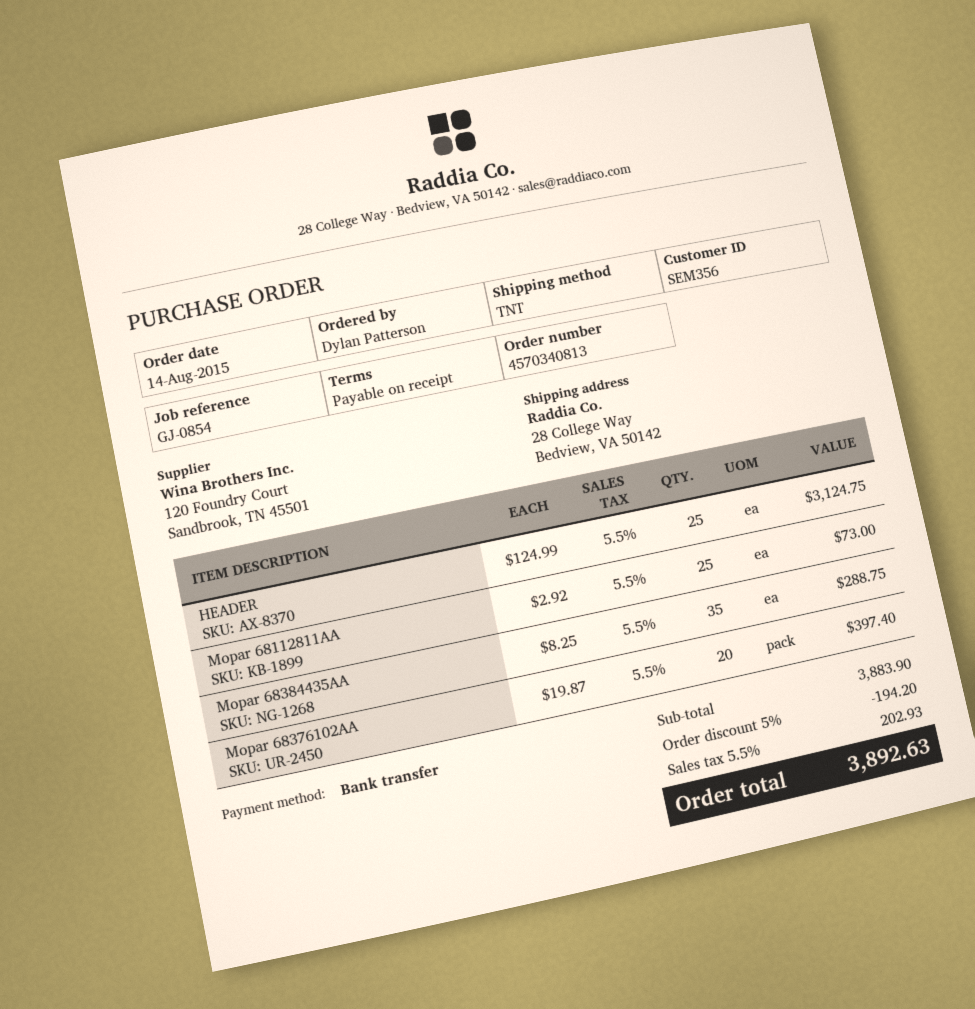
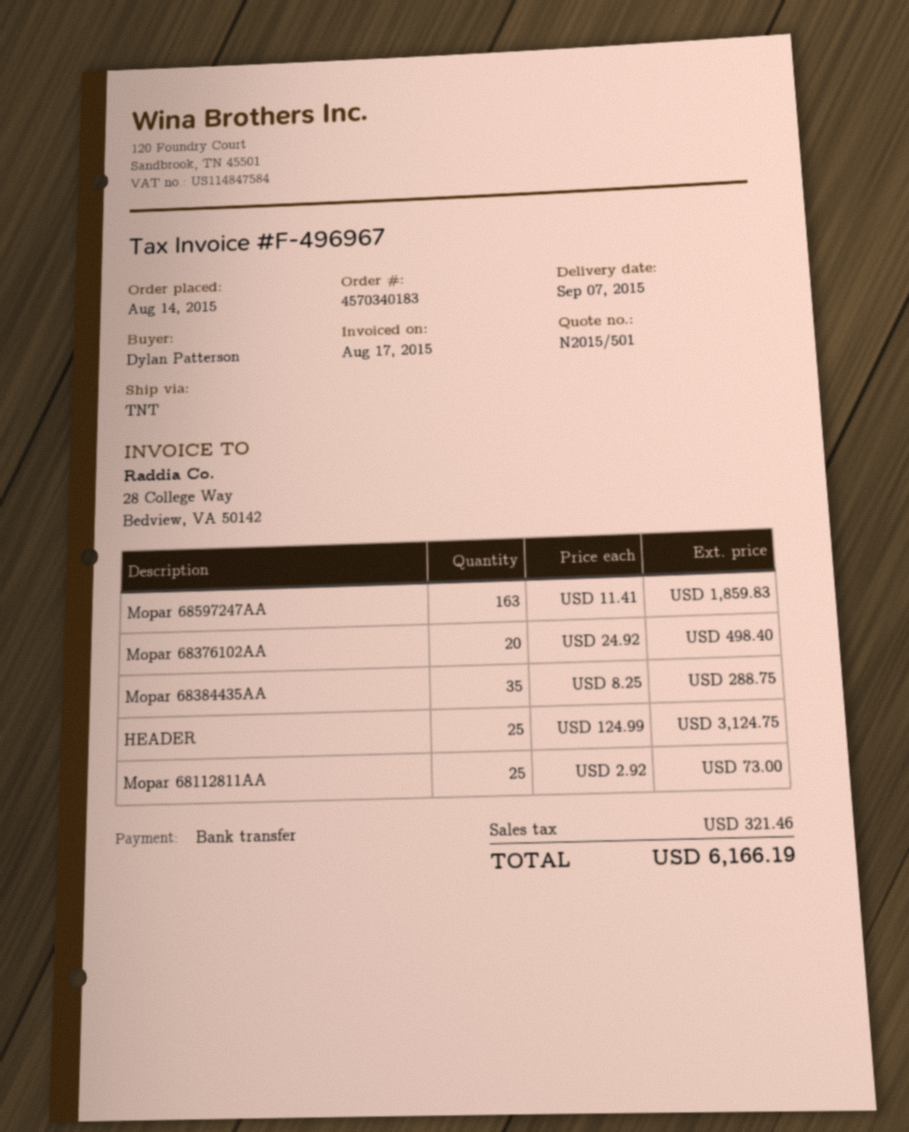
order number: 4570340813 -> 4570340183
Mopar 68376102AA: 20 x 19.87 = 397.40 -> 20 x 24.92 = 498.40
Mopar 68597247AA: none -> 163 x 11.41 = 1859.83
discount: 5% = 194.20 -> none
tax: 202.93 -> 321.46
total: 3892.63 -> 6166.19

